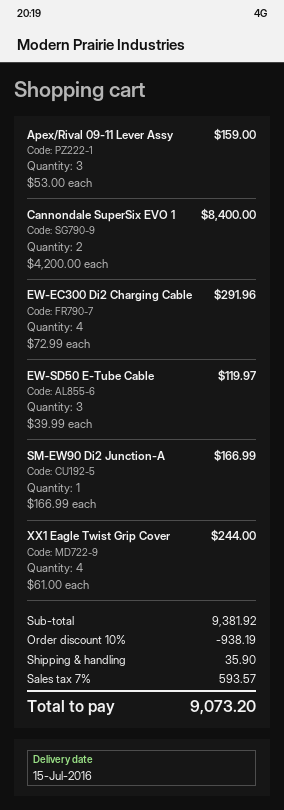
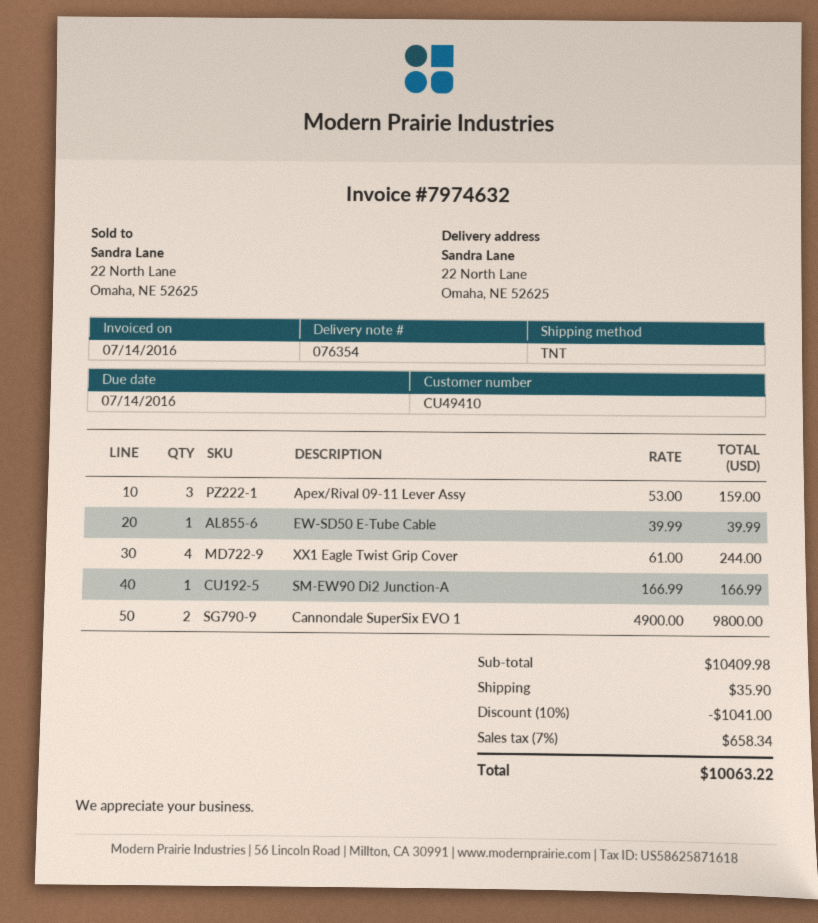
Cannondale SuperSix EVO 1: 2 x 4200.00 = 8400.00 -> 2 x 4900.00 = 9800.00
EW-EC300 Di2 Charging Cable: 4 x 72.99 = 291.96 -> none
EW-SD50 E-Tube Cable: 3 x 39.99 = 119.97 -> 1 x 39.99 = 39.99
subtotal: 9381.92 -> 10409.98
discount: 10% = 938.19 -> 10% = 1041.00
tax: 7% = 593.57 -> 7% = 658.34
total: 9073.20 -> 10063.22

